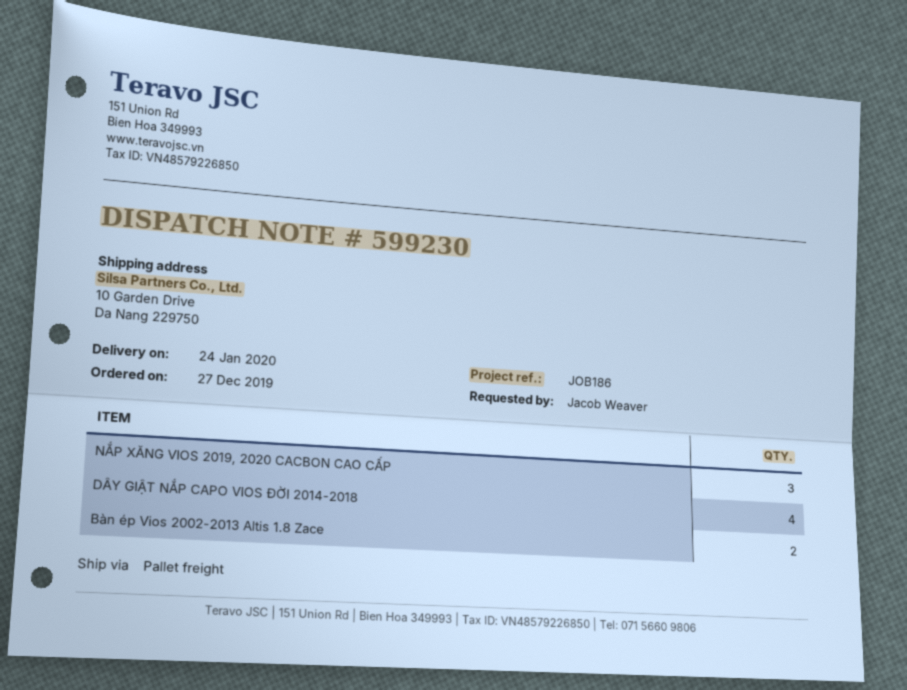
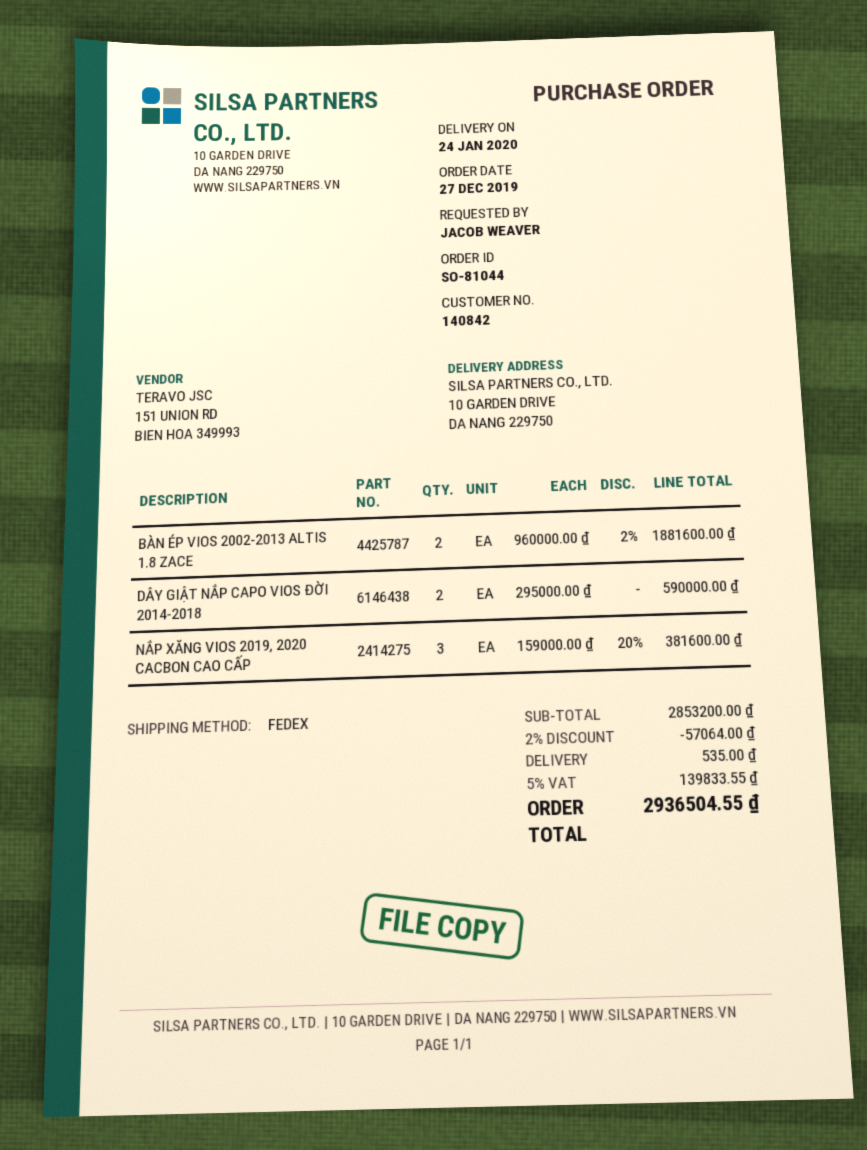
shipping method: pallet freight -> FedEx
DÂY GIẬT NẮP CAPO VIOS ĐỜI 2014-2018: 4 -> 2

